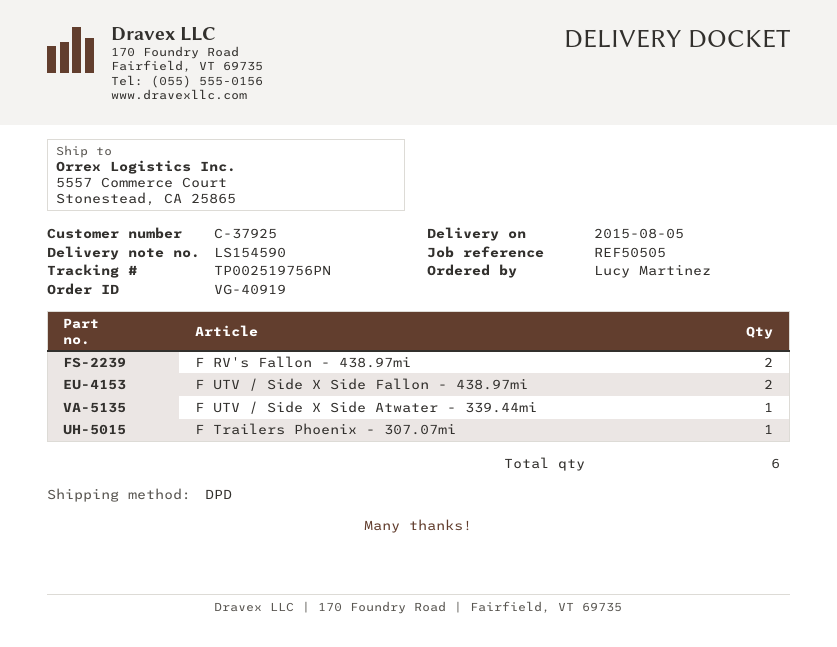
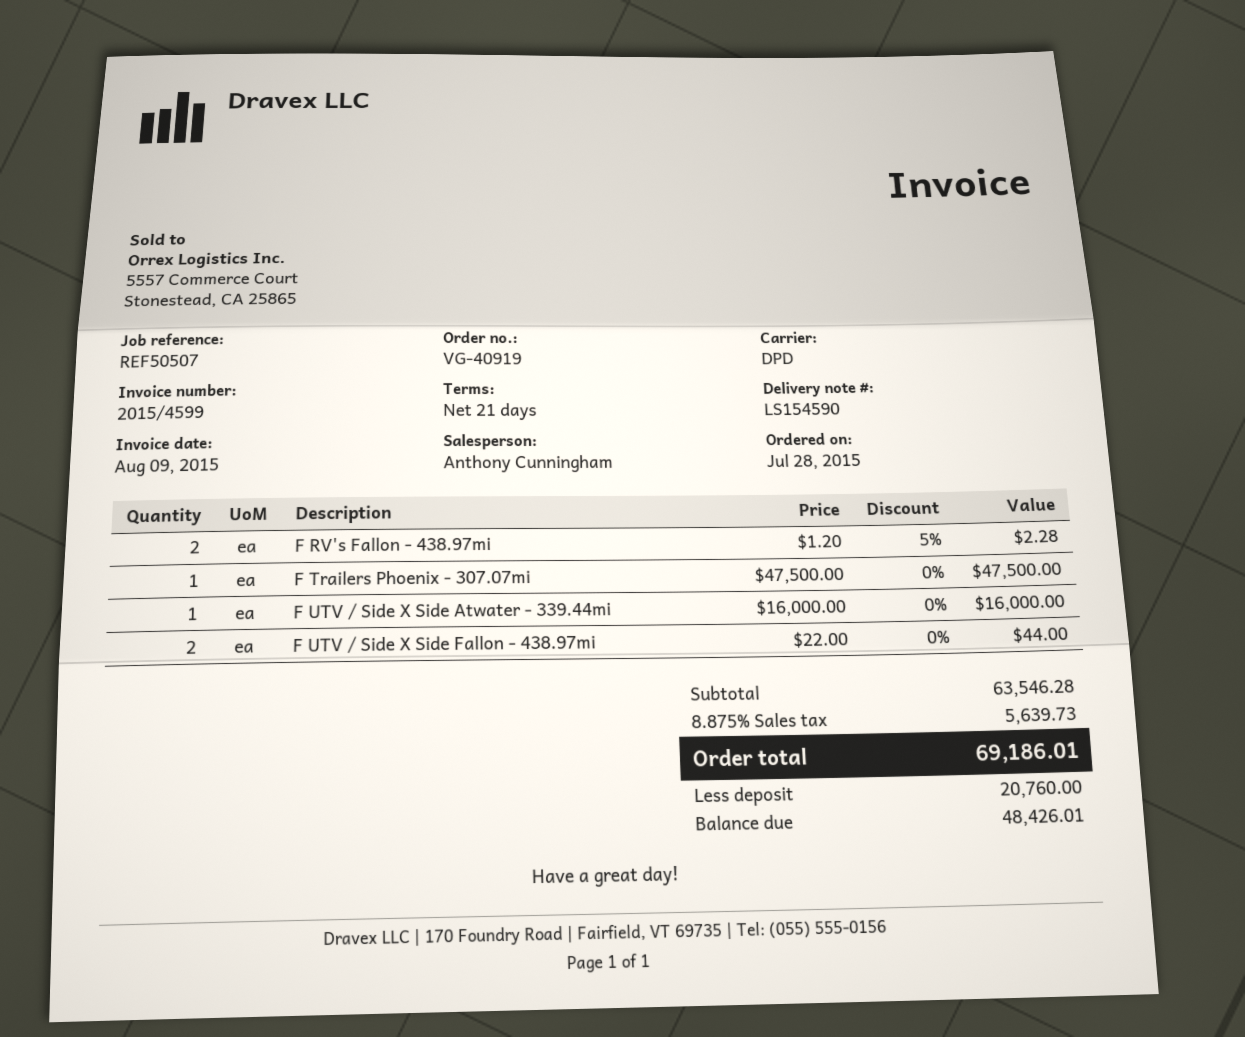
reference: REF50505 -> REF50507

